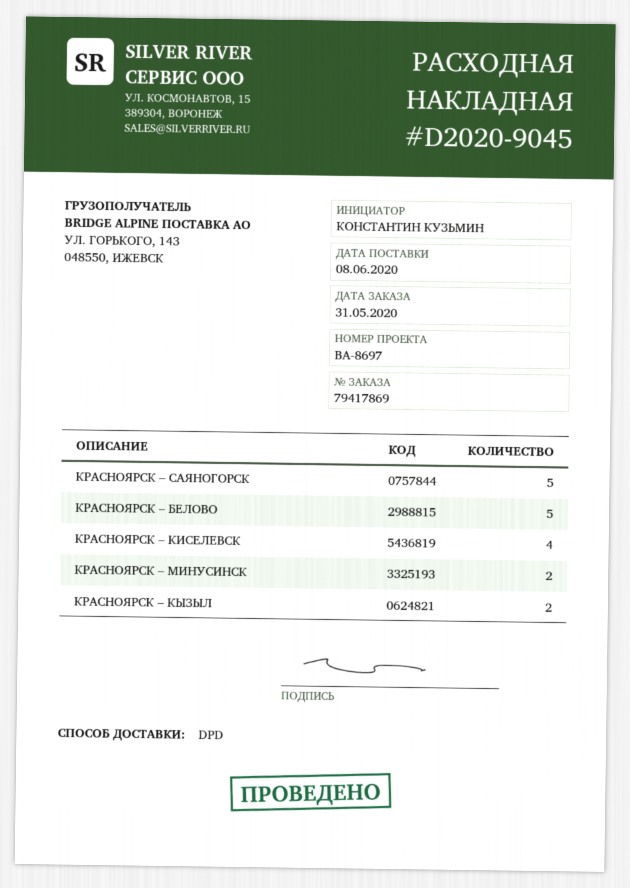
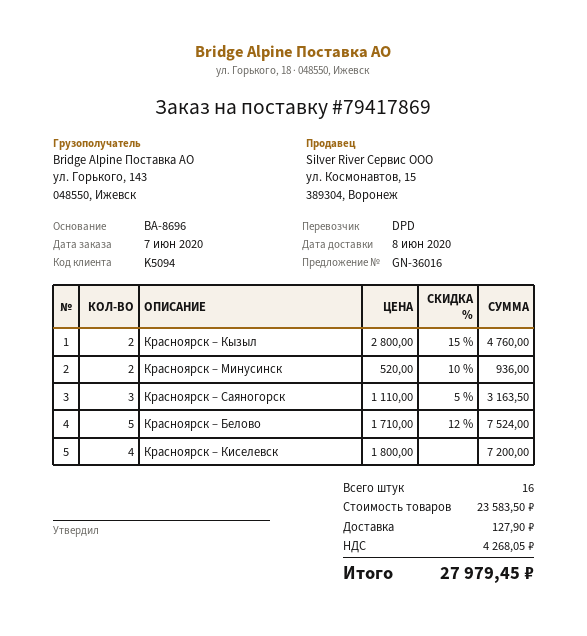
order date: 2020-05-31 -> 2020-06-07
reference: BA-8697 -> BA-8696
КРАСНОЯРСК – САЯНОГОРСК: 5 -> 3

